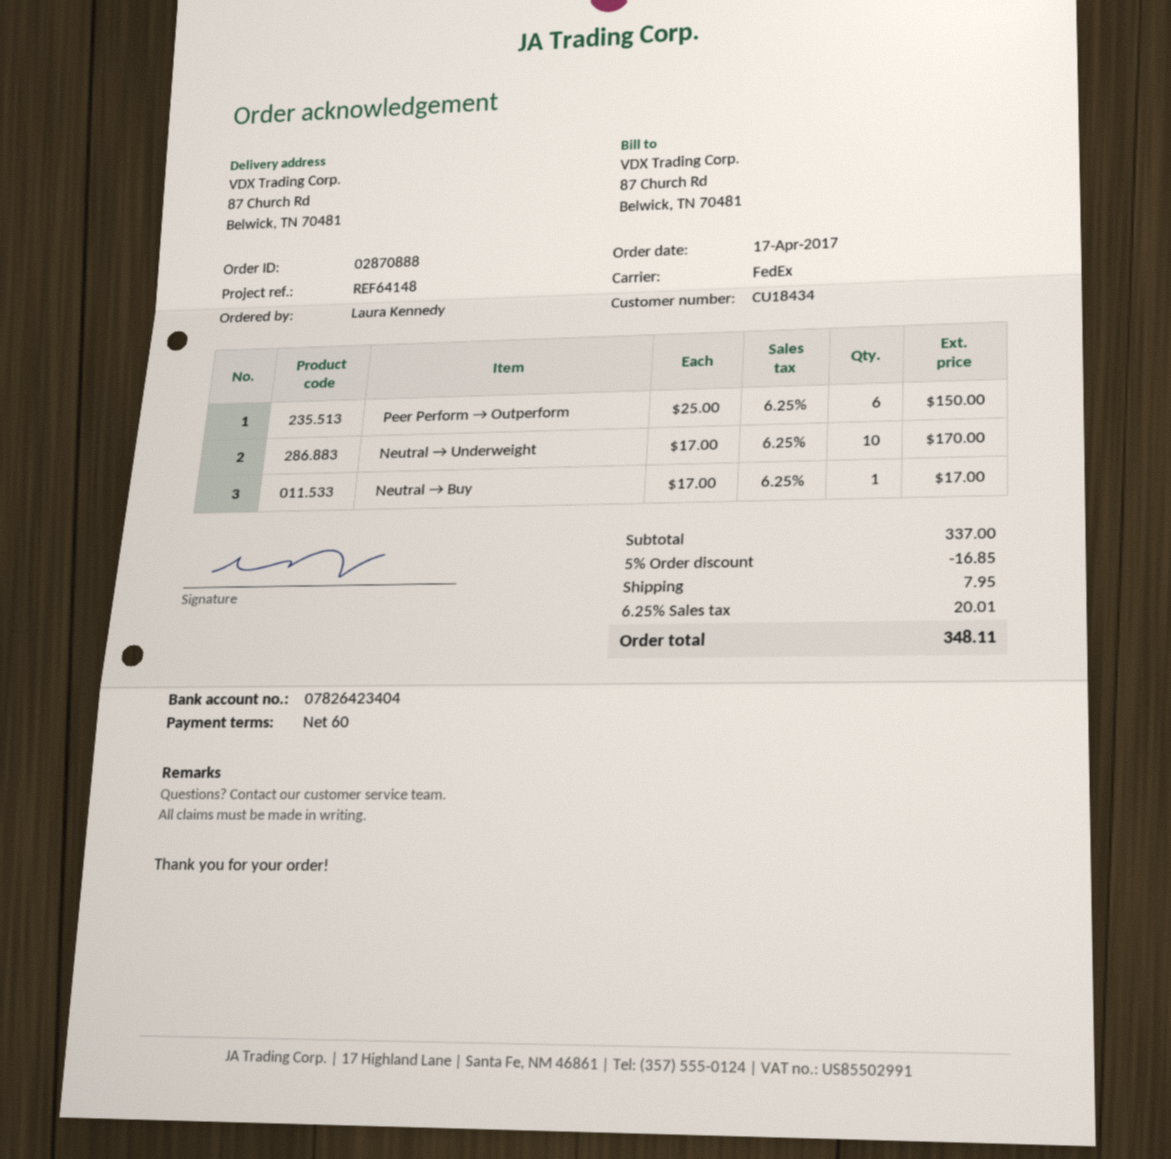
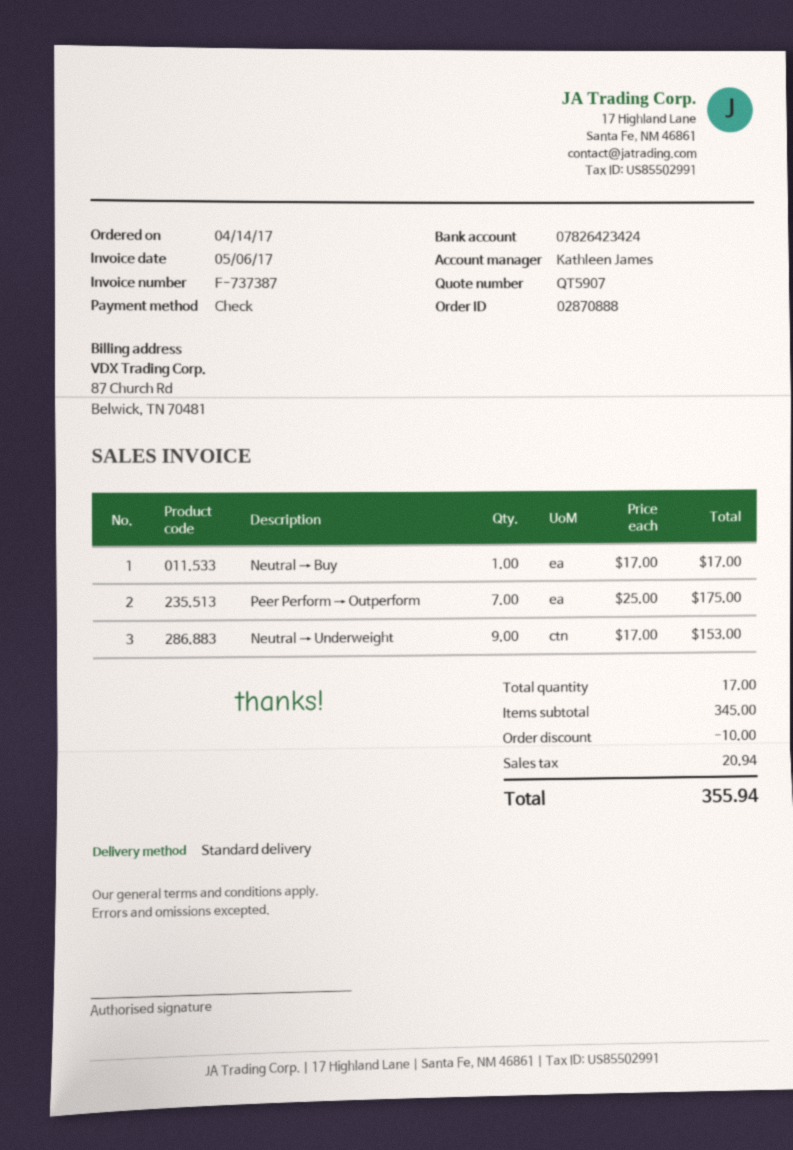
order date: 2017-04-17 -> 2017-04-14
bank account: 07826423404 -> 07826423424
shipping method: FedEx -> standard
Peer Perform → Outperform: 6 x 25.00 = 150.00 -> 7 x 25.00 = 175.00
Neutral → Underweight: 10 x 17.00 = 170.00 -> 9 x 17.00 = 153.00
subtotal: 337.00 -> 345.00
discount: 16.85 -> 10.00
shipping: 7.95 -> none
tax: 20.01 -> 20.94
total: 348.11 -> 355.94

